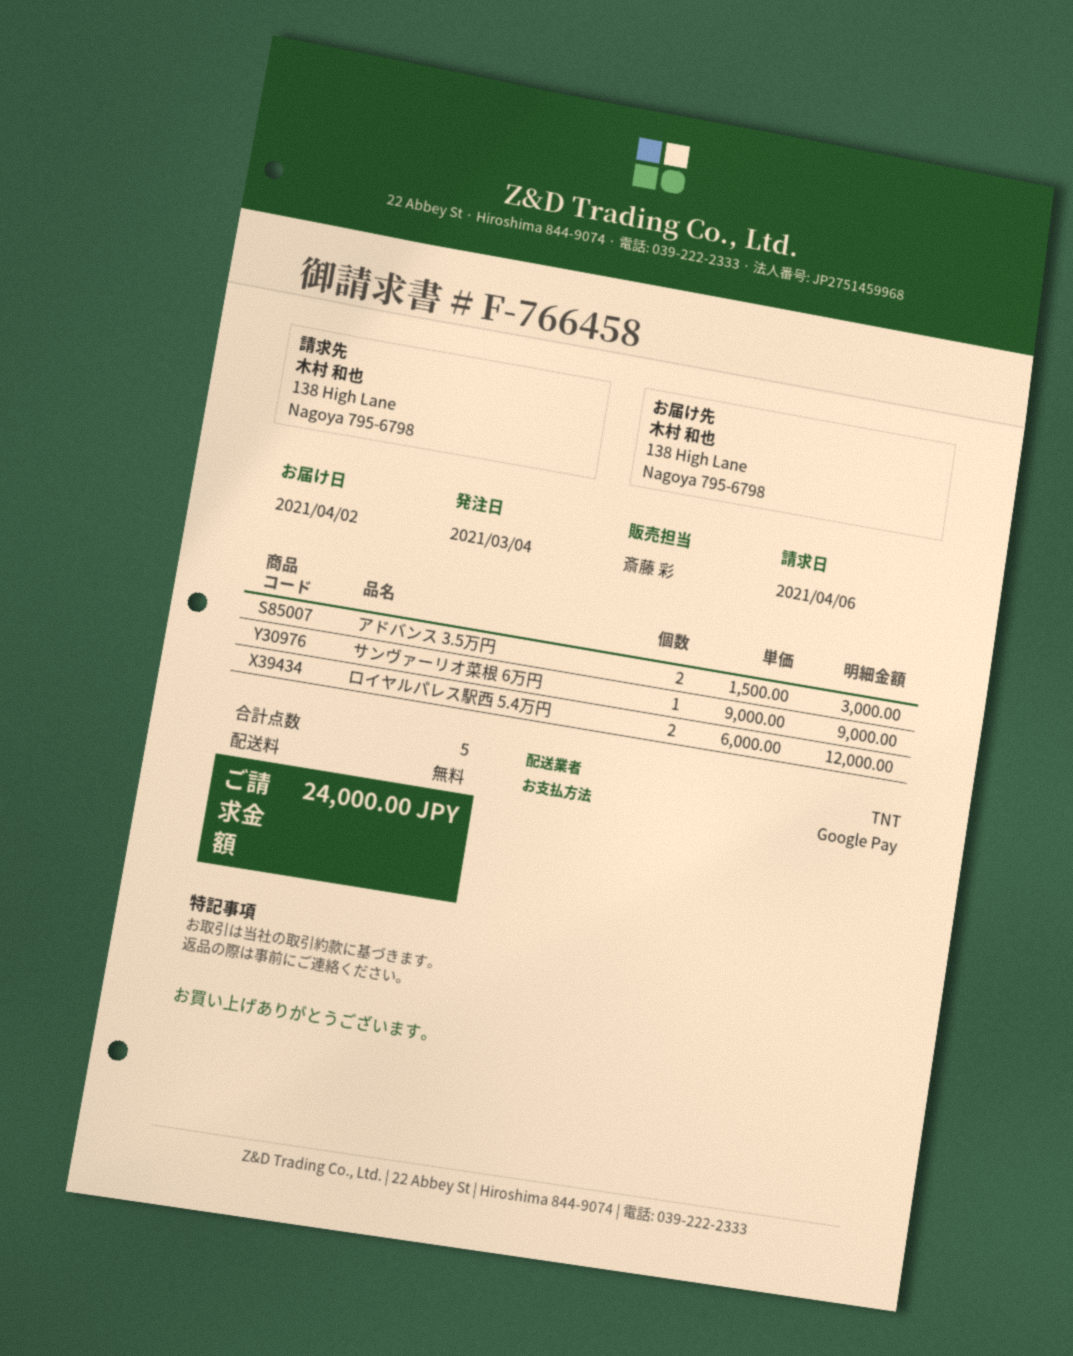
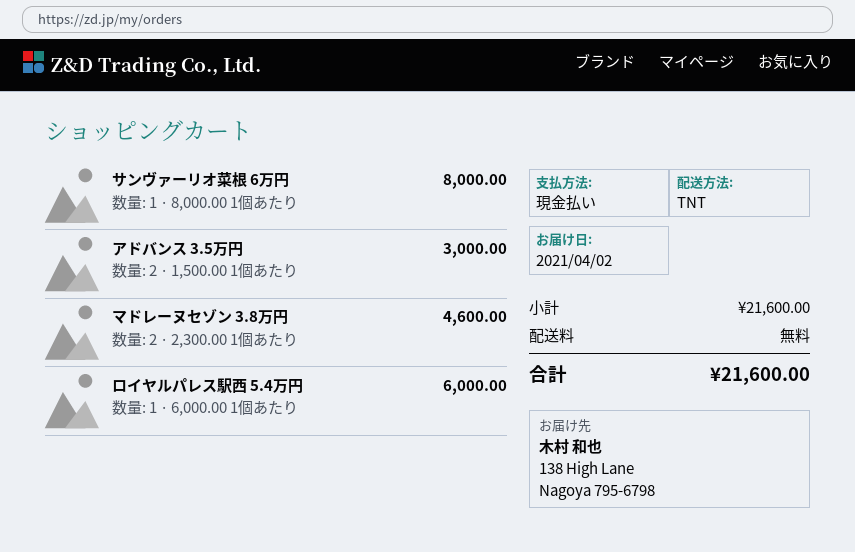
payment method: Google Pay -> cash
サンヴァーリオ菜根 6万円: 1 x 9000.00 = 9000.00 -> 1 x 8000.00 = 8000.00
ロイヤルパレス駅西 5.4万円: 2 x 6000.00 = 12000.00 -> 1 x 6000.00 = 6000.00
マドレーヌセゾン 3.8万円: none -> 2 x 2300.00 = 4600.00
total: 24000.00 -> 21600.00

